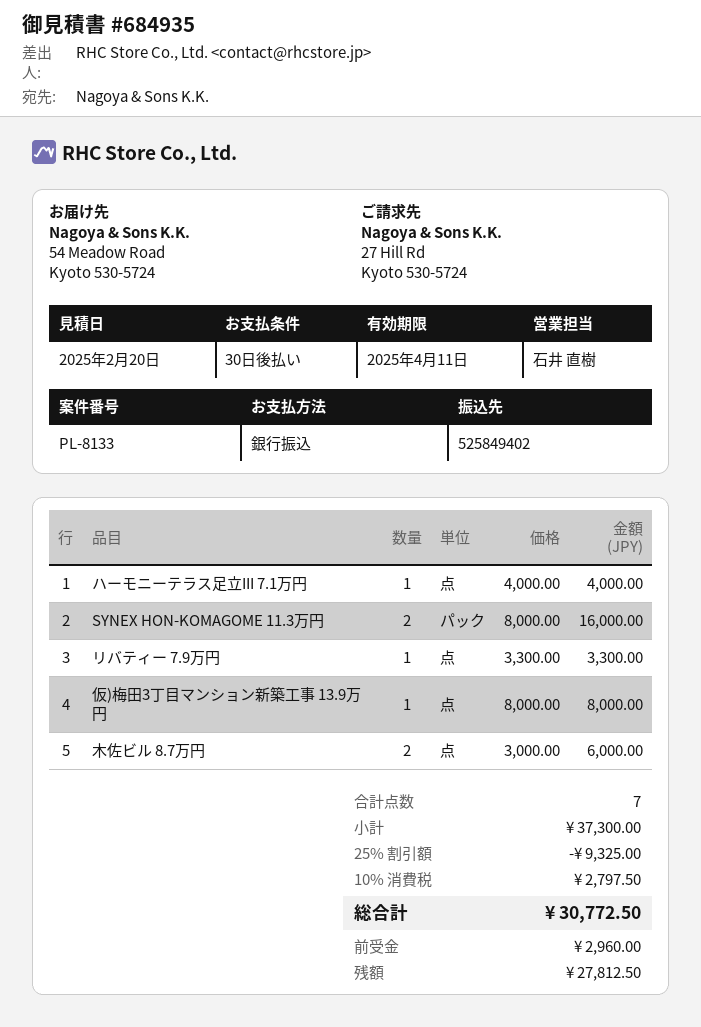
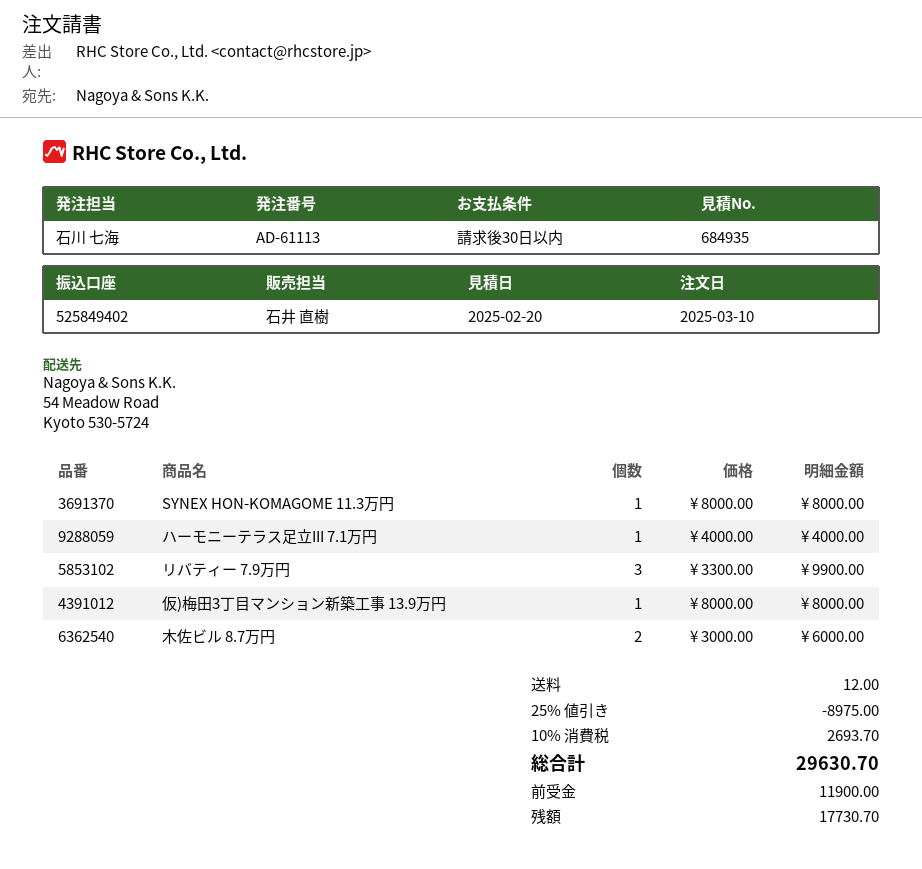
SYNEX HON-KOMAGOME 11.3万円: 2 x 8000.00 = 16000.00 -> 1 x 8000.00 = 8000.00
リバティー 7.9万円: 1 x 3300.00 = 3300.00 -> 3 x 3300.00 = 9900.00
discount: 25% = 9325.00 -> 25% = 8975.00
shipping: none -> 12.00
tax: 10% = 2797.50 -> 10% = 2693.70
total: 30772.50 -> 29630.70
deposit: 2960.00 -> 11900.00
balance: 27812.50 -> 17730.70

